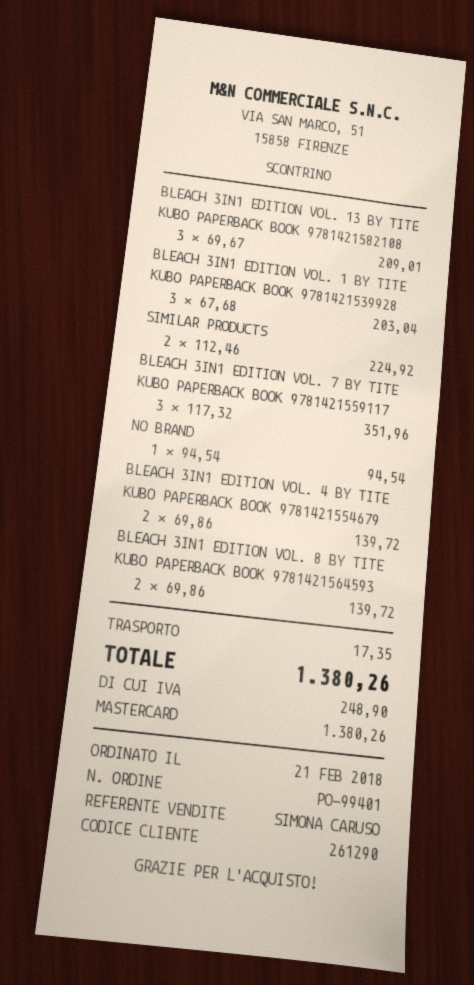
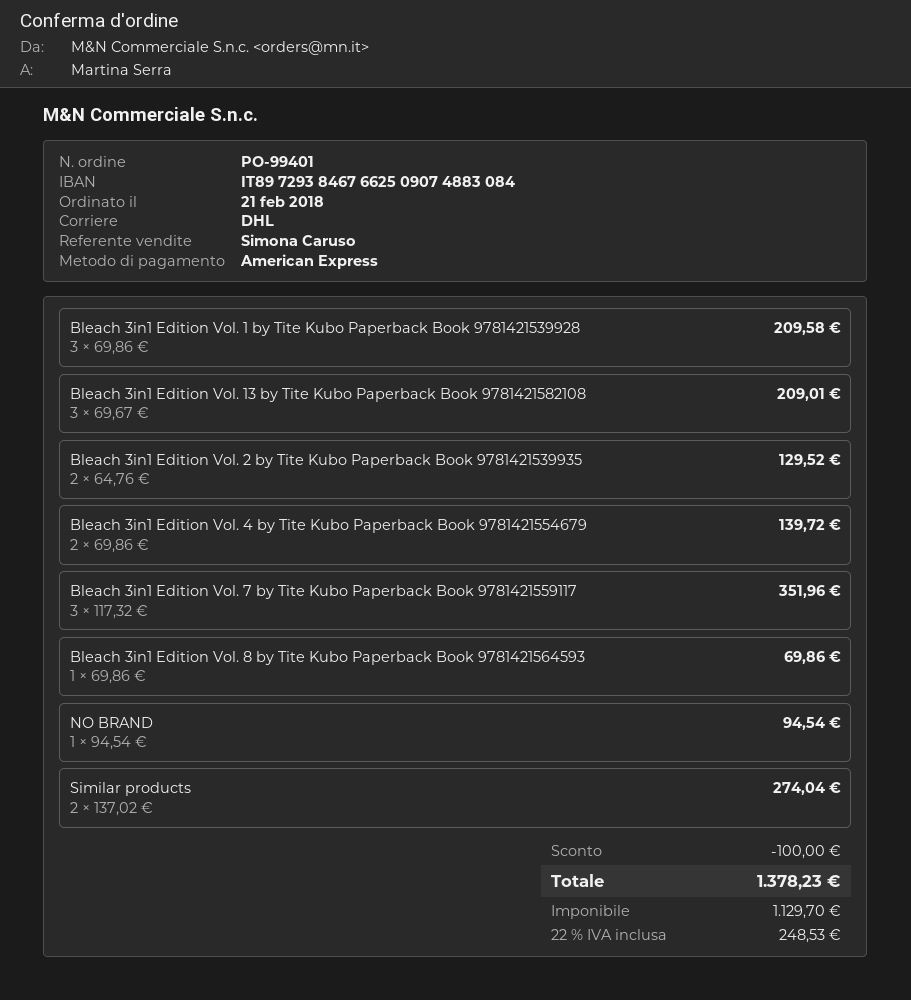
payment method: Mastercard -> American Express
BLEACH 3IN1 EDITION VOL. 1 BY TITE KUBO PAPERBACK BOOK 9781421539928: 3 x 67.68 = 203.04 -> 3 x 69.86 = 209.58
SIMILAR PRODUCTS: 2 x 112.46 = 224.92 -> 2 x 137.02 = 274.04
BLEACH 3IN1 EDITION VOL. 8 BY TITE KUBO PAPERBACK BOOK 9781421564593: 2 x 69.86 = 139.72 -> 1 x 69.86 = 69.86
Bleach 3in1 Edition Vol. 2 by Tite Kubo Paperback Book 9781421539935: none -> 2 x 64.76 = 129.52
discount: none -> 100.00
shipping: 17.35 -> none
tax: 248.90 -> 248.53
total: 1380.26 -> 1378.23

